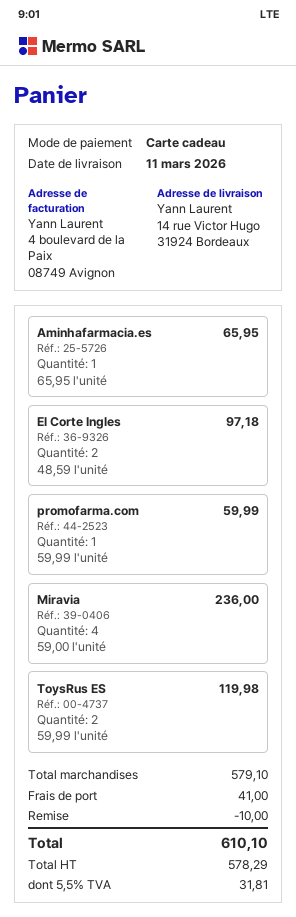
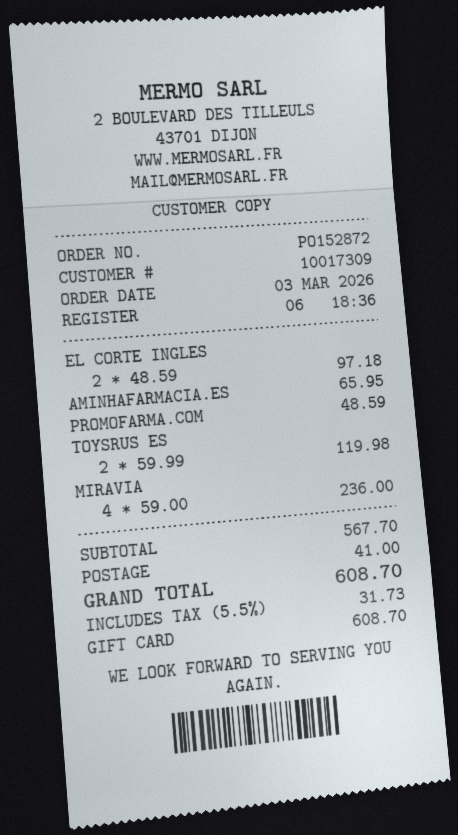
promofarma.com: 1 x 59.99 = 59.99 -> 1 x 48.59 = 48.59
subtotal: 579.10 -> 567.70
discount: 10.00 -> none
tax: 5.5% = 31.81 -> 5.5% = 31.73
total: 610.10 -> 608.70

